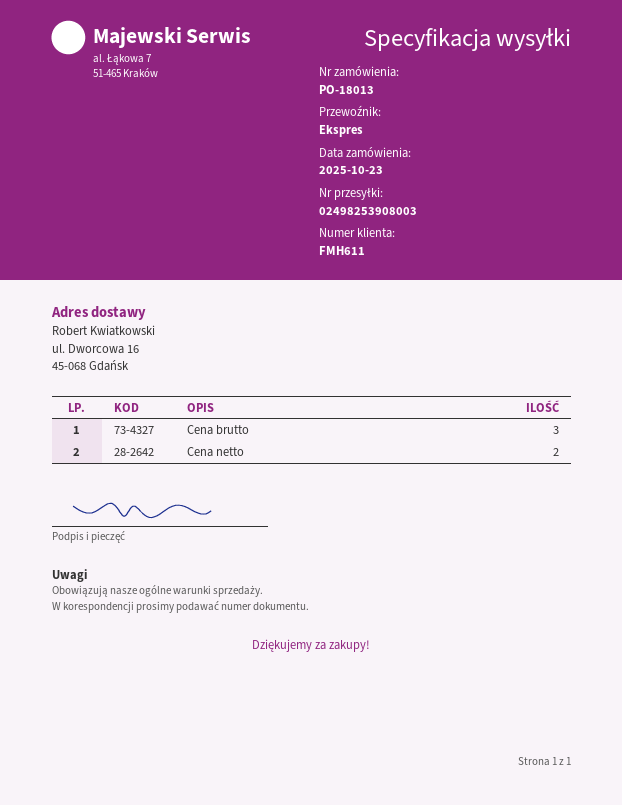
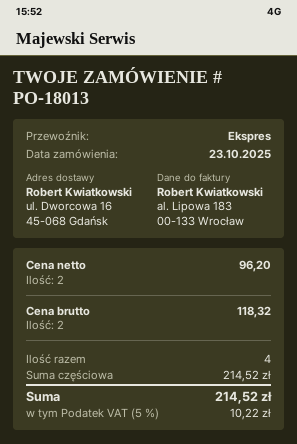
Cena brutto: 3 -> 2

